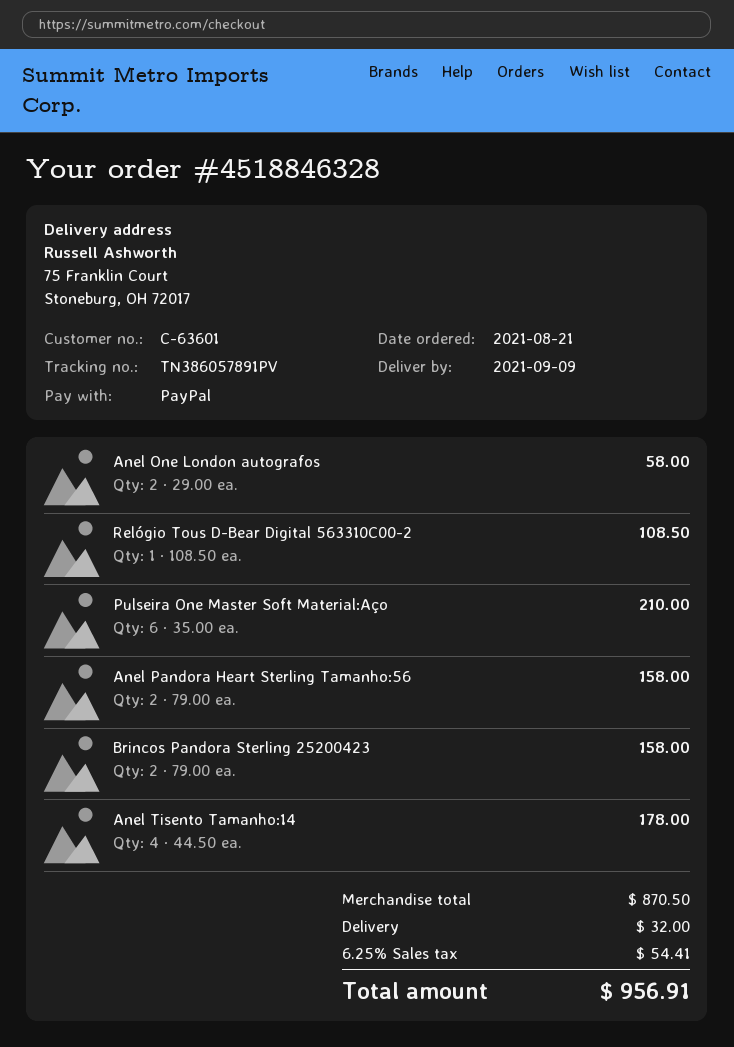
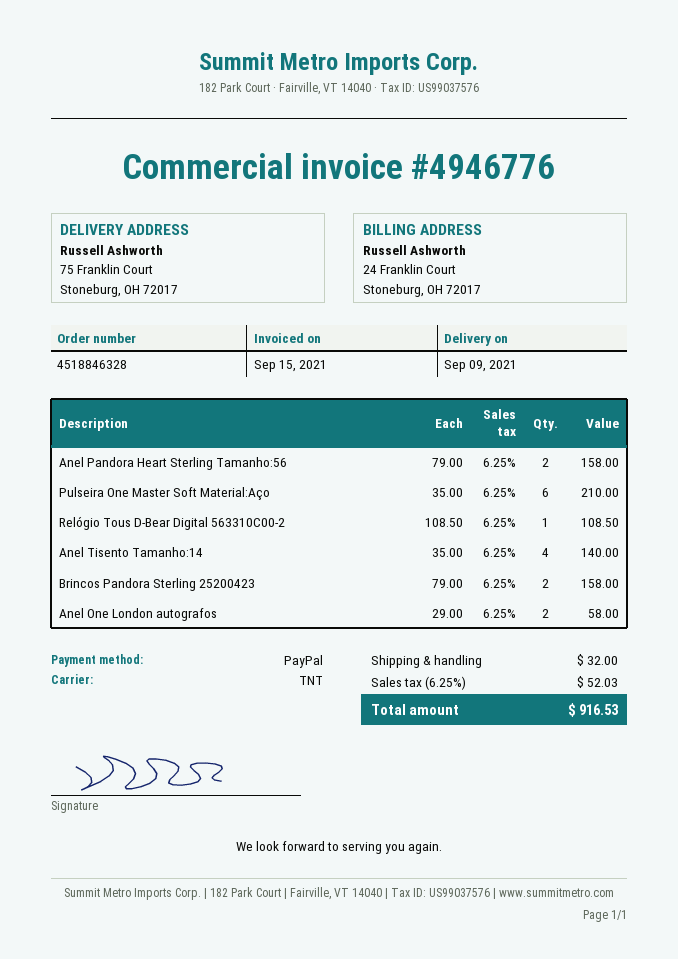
Anel Tisento Tamanho:14: 4 x 44.50 = 178.00 -> 4 x 35.00 = 140.00
tax: 6.25% = 54.41 -> 6.25% = 52.03
total: 956.91 -> 916.53

